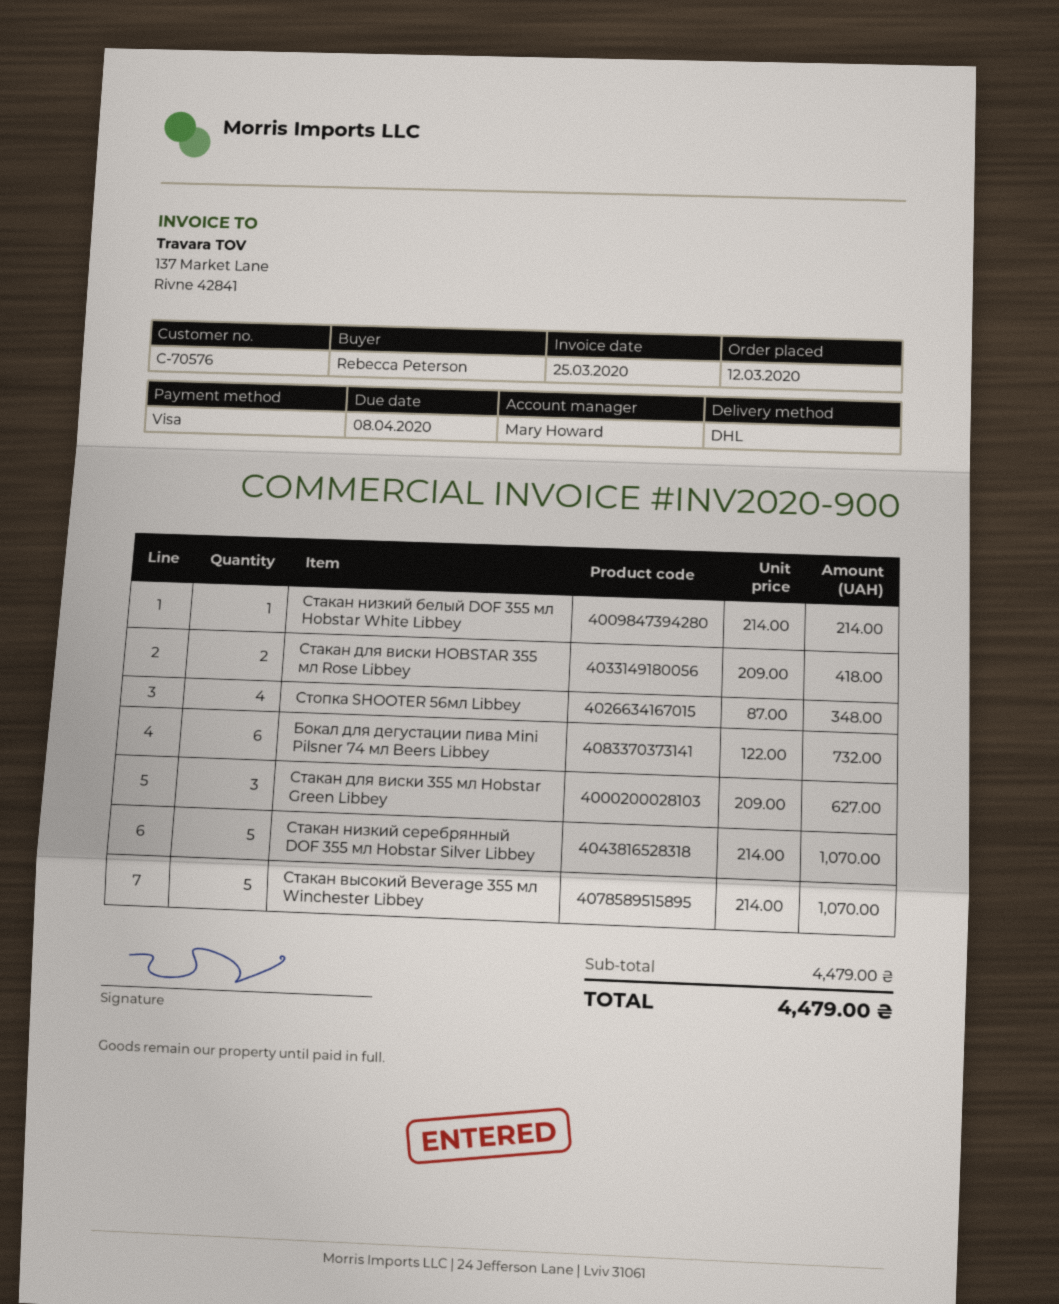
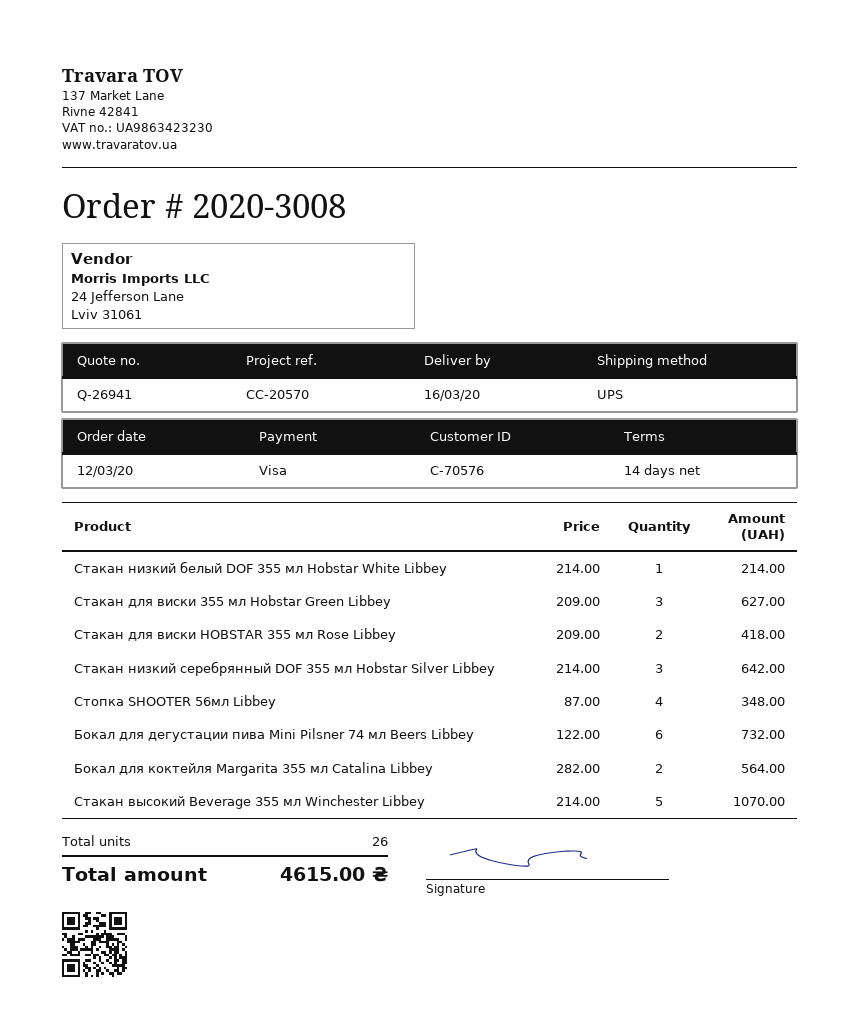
shipping method: DHL -> UPS
Стакан низкий серебрянный DOF 355 мл Hobstar Silver Libbey: 5 x 214.00 = 1070.00 -> 3 x 214.00 = 642.00
Бокал для коктейля Margarita 355 мл Catalina Libbey: none -> 2 x 282.00 = 564.00
total: 4479.00 -> 4615.00

